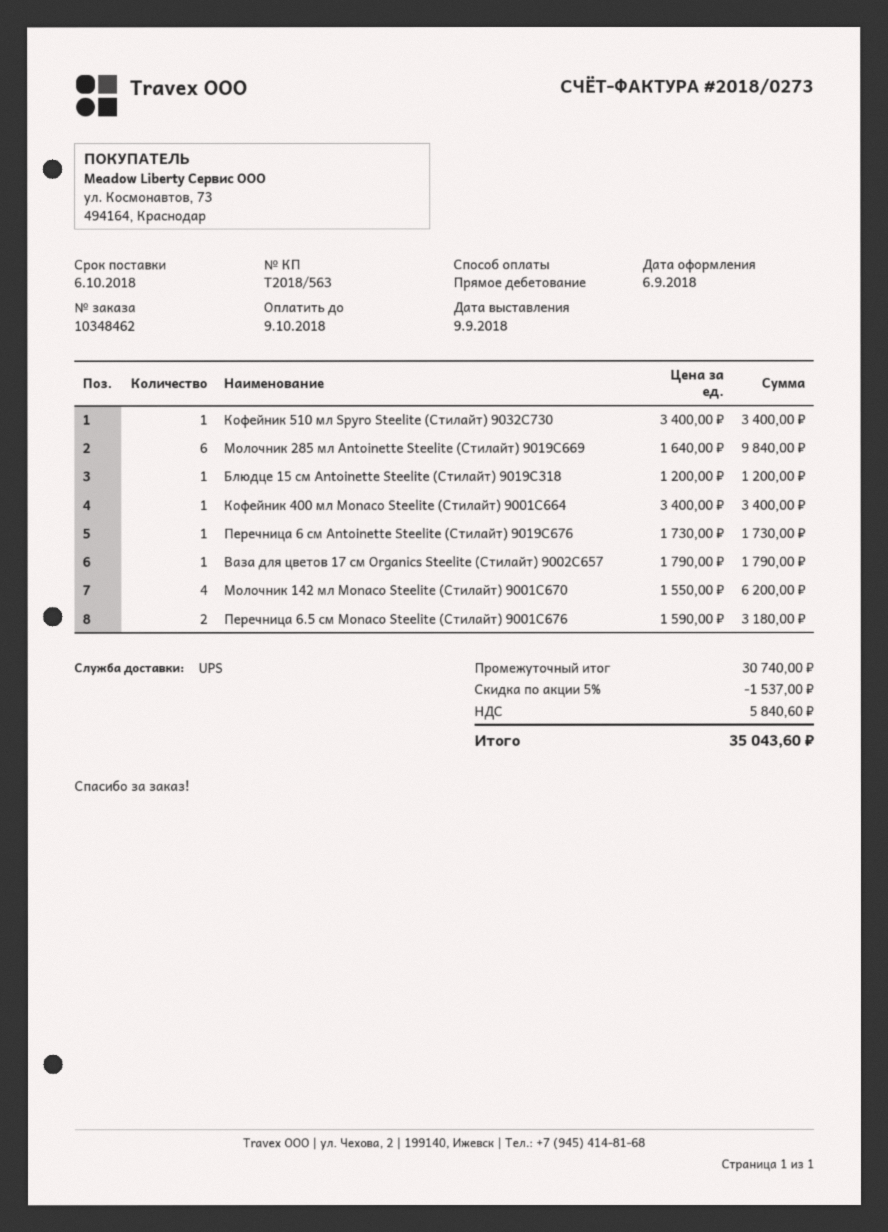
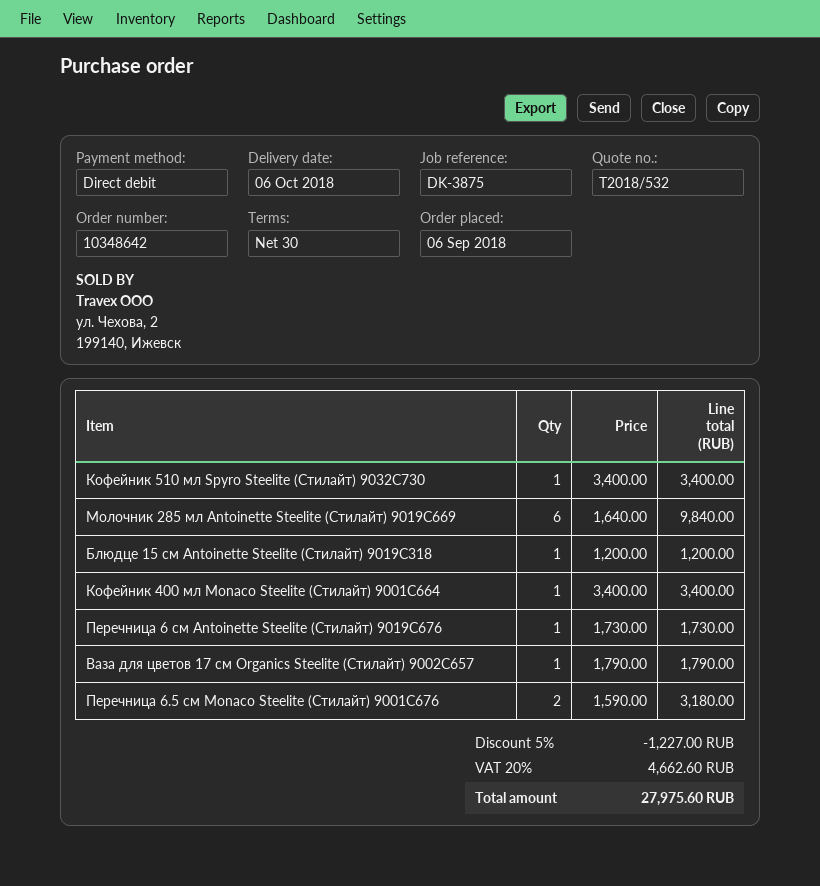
quote number: T2018/563 -> T2018/532
order number: 10348462 -> 10348642
Молочник 142 мл Monaco Steelite (Стилайт) 9001C670: 4 x 1550.00 = 6200.00 -> none
discount: 5% = 1537.00 -> 5% = 1227.00
tax: 5840.60 -> 4662.60
total: 35043.60 -> 27975.60

